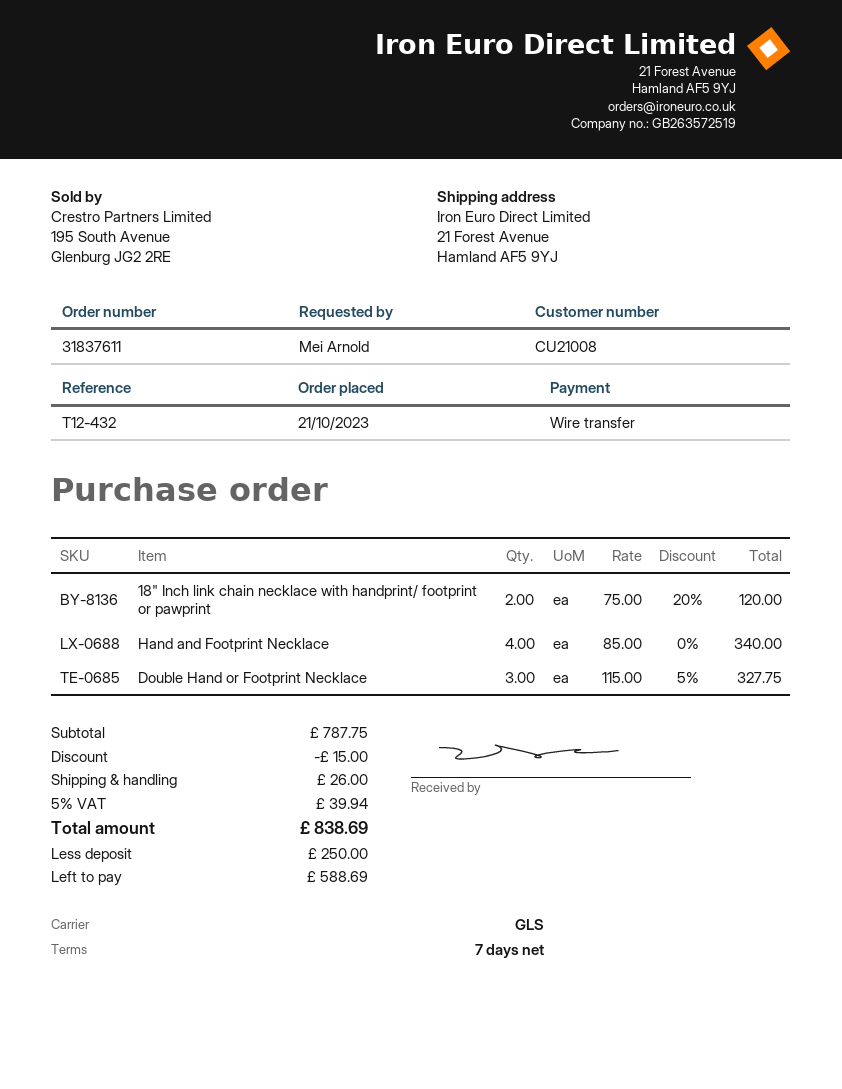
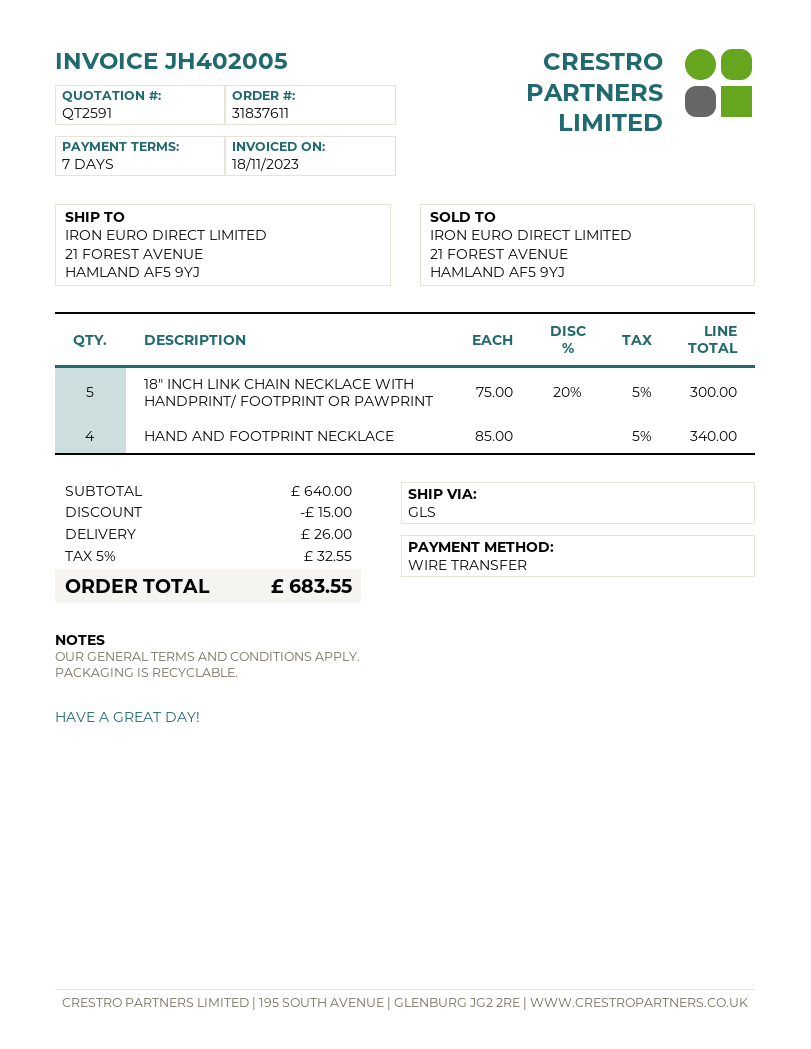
18" Inch link chain necklace with handprint/ footprint or pawprint: 2 x 75.00 - 20% = 120.00 -> 5 x 75.00 - 20% = 300.00
Double Hand or Footprint Necklace: 3 x 115.00 - 5% = 327.75 -> none
subtotal: 787.75 -> 640.00
tax: 5% = 39.94 -> 5% = 32.55
total: 838.69 -> 683.55

